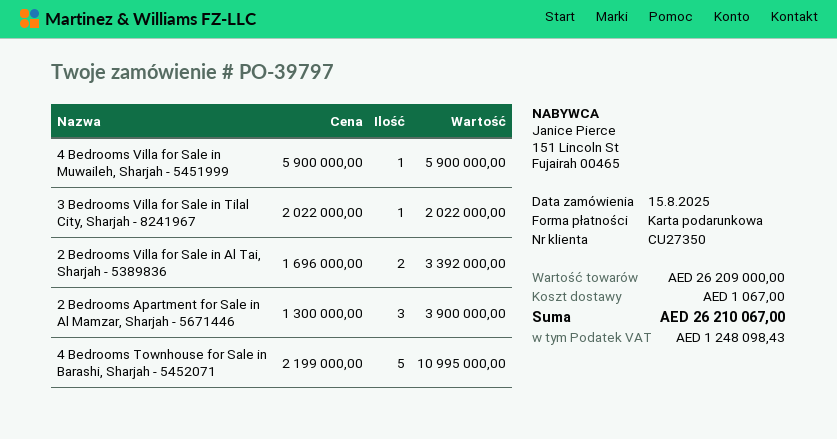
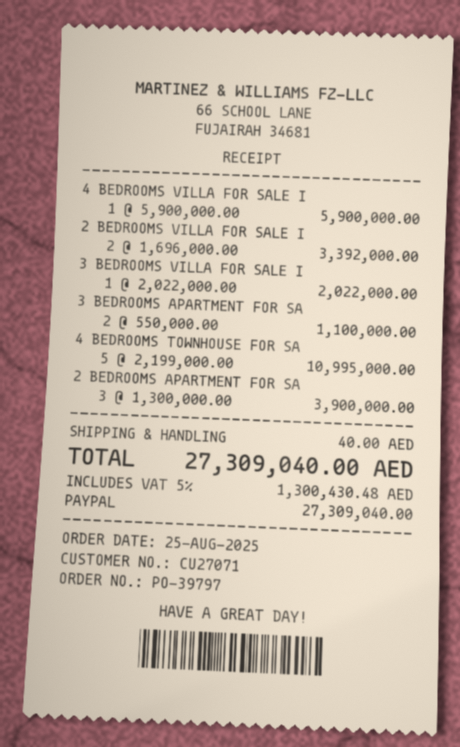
order date: 2025-08-15 -> 2025-08-25
customer number: CU27350 -> CU27071
payment method: gift card -> PayPal
3 BEDROOMS APARTMENT FOR SA: none -> 2 x 550000.00 = 1100000.00
shipping: 1067.00 -> 40.00
tax: 1248098.43 -> 1300430.48
total: 26210067.00 -> 27309040.00

